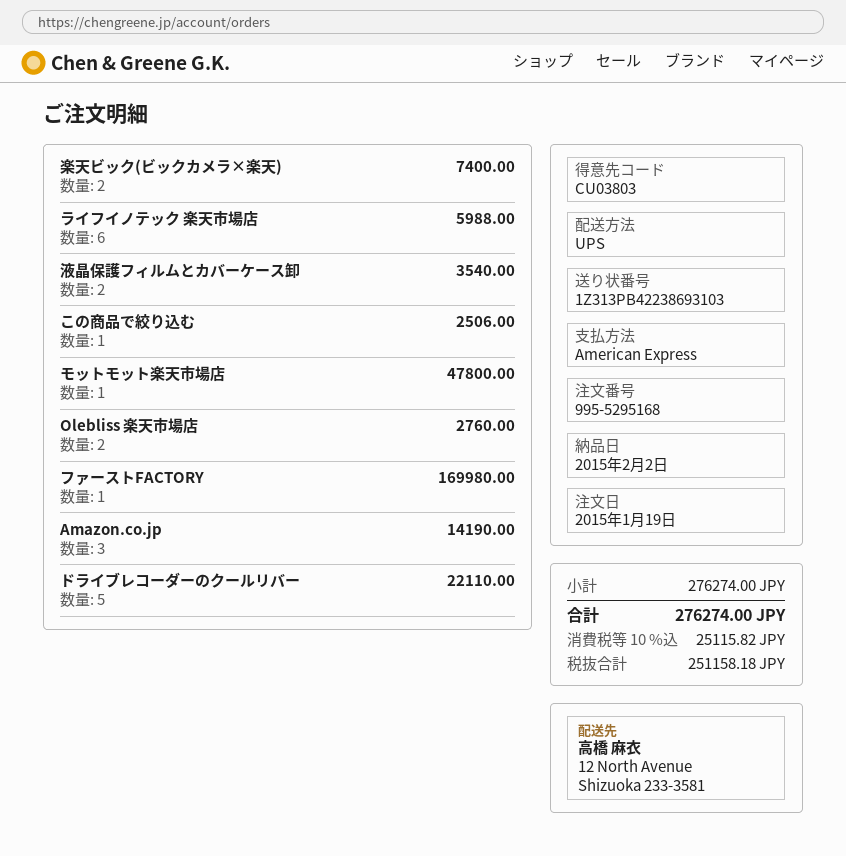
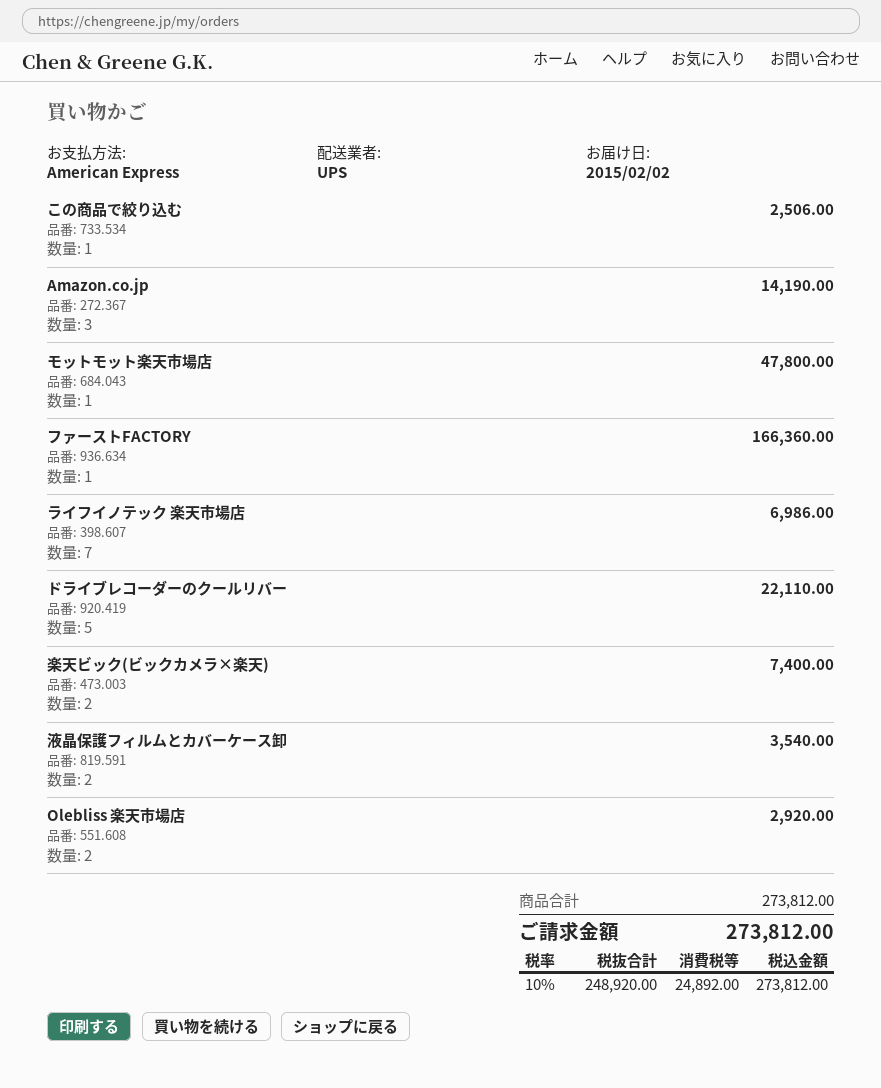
ライフイノテック 楽天市場店: 6 for 5988.00 -> 7 for 6986.00
Olebliss 楽天市場店: 2 for 2760.00 -> 2 for 2920.00
ファーストFACTORY: 1 for 169980.00 -> 1 for 166360.00
subtotal: 276274.00 -> 273812.00
net: 251158.18 -> 248920.00
tax: 10% = 25115.82 -> 10% = 24892.00
total: 276274.00 -> 273812.00

